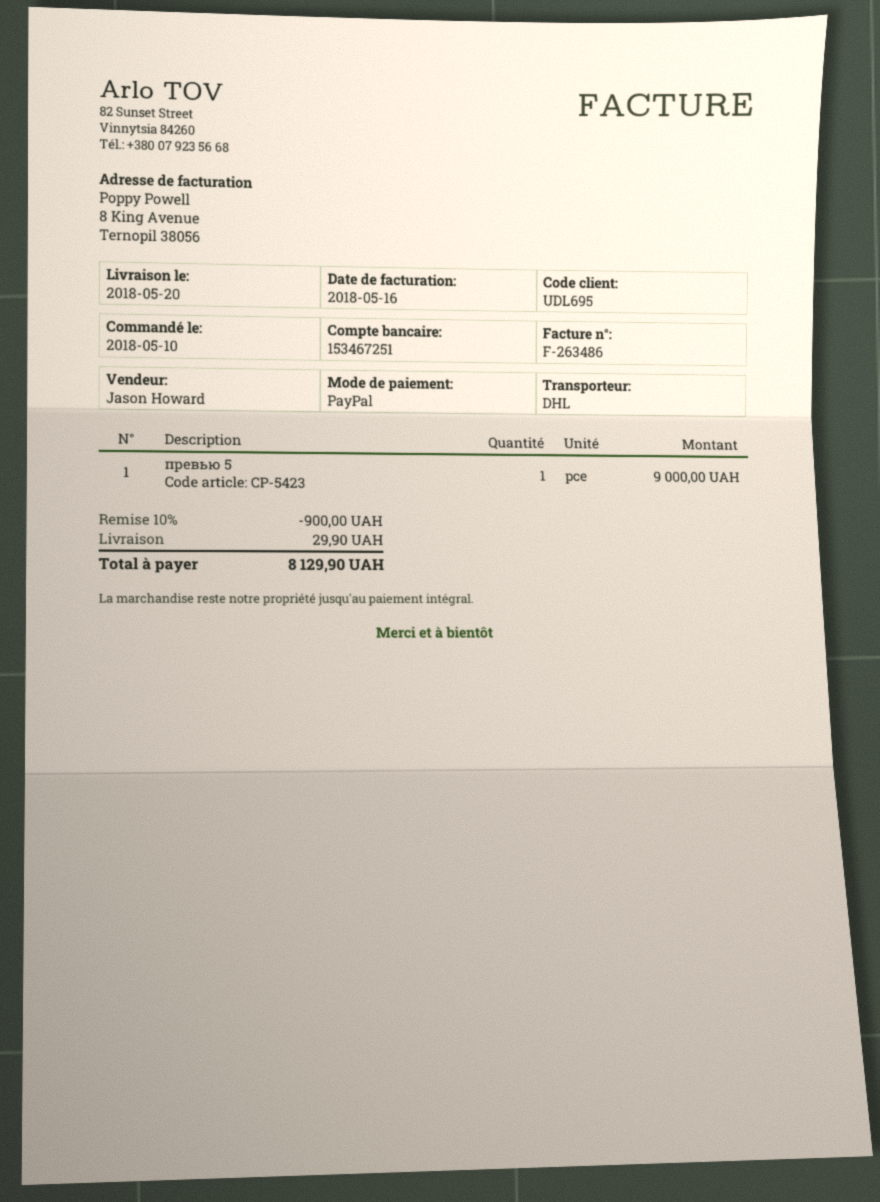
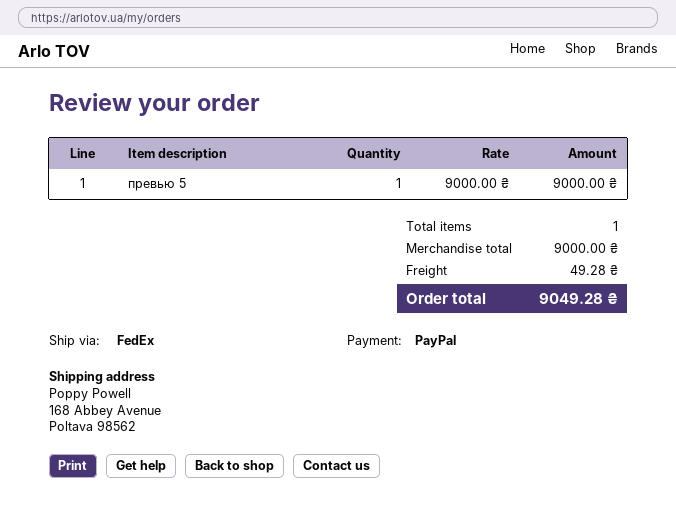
shipping method: DHL -> FedEx
discount: 10% = 900.00 -> none
shipping: 29.90 -> 49.28
total: 8129.90 -> 9049.28

